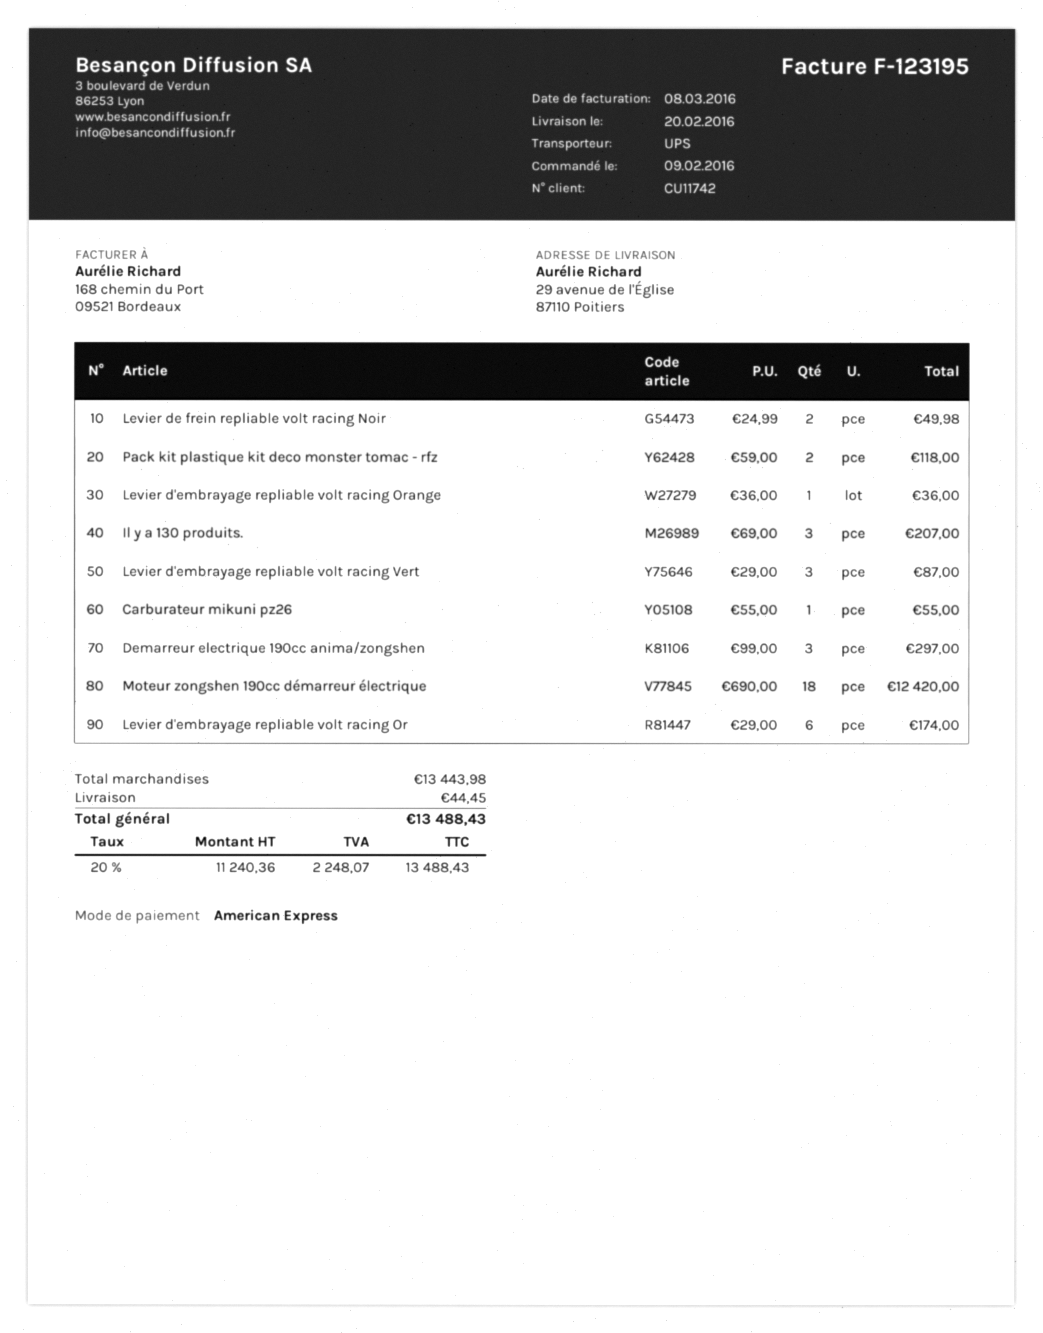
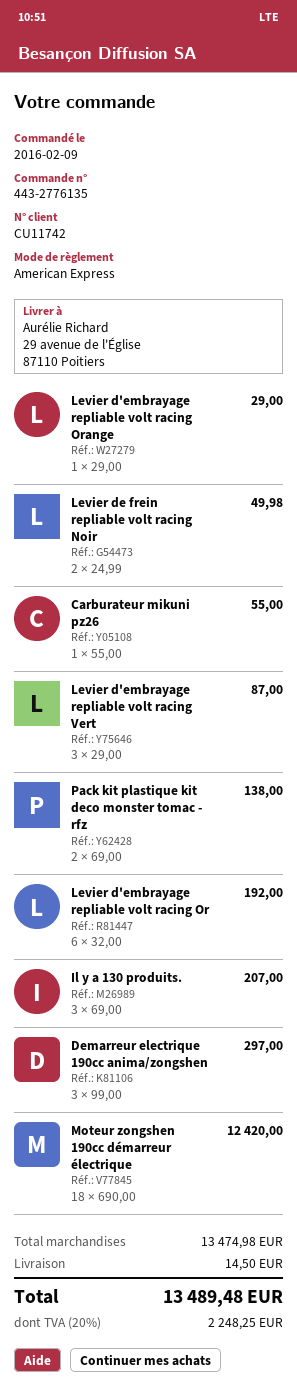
Pack kit plastique kit deco monster tomac - rfz: 2 x 59.00 = 118.00 -> 2 x 69.00 = 138.00
Levier d'embrayage repliable volt racing Orange: 1 x 36.00 = 36.00 -> 1 x 29.00 = 29.00
Levier d'embrayage repliable volt racing Or: 6 x 29.00 = 174.00 -> 6 x 32.00 = 192.00
subtotal: 13443.98 -> 13474.98
shipping: 44.45 -> 14.50
tax: 20% = 2248.07 -> 20% = 2248.25
total: 13488.43 -> 13489.48

